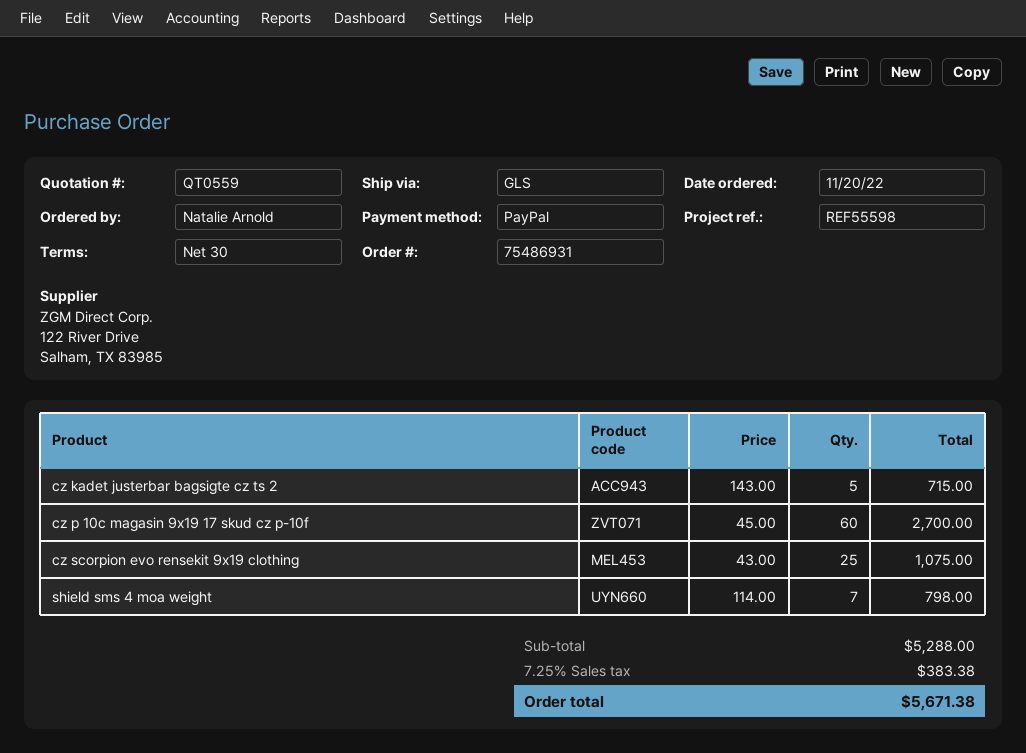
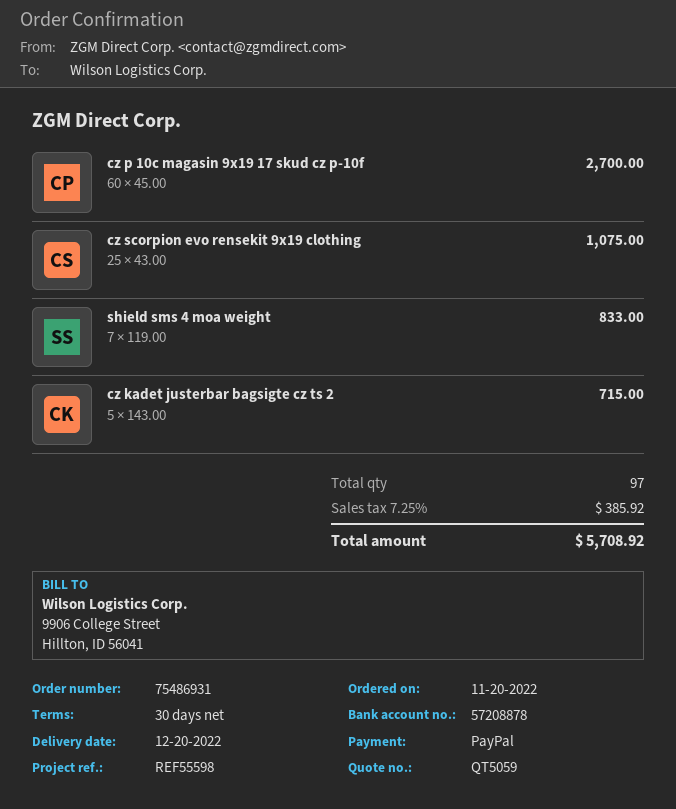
quote number: QT0559 -> QT5059
shield sms 4 moa weight: 7 x 114.00 = 798.00 -> 7 x 119.00 = 833.00
tax: 7.25% = 383.38 -> 7.25% = 385.92
total: 5671.38 -> 5708.92

